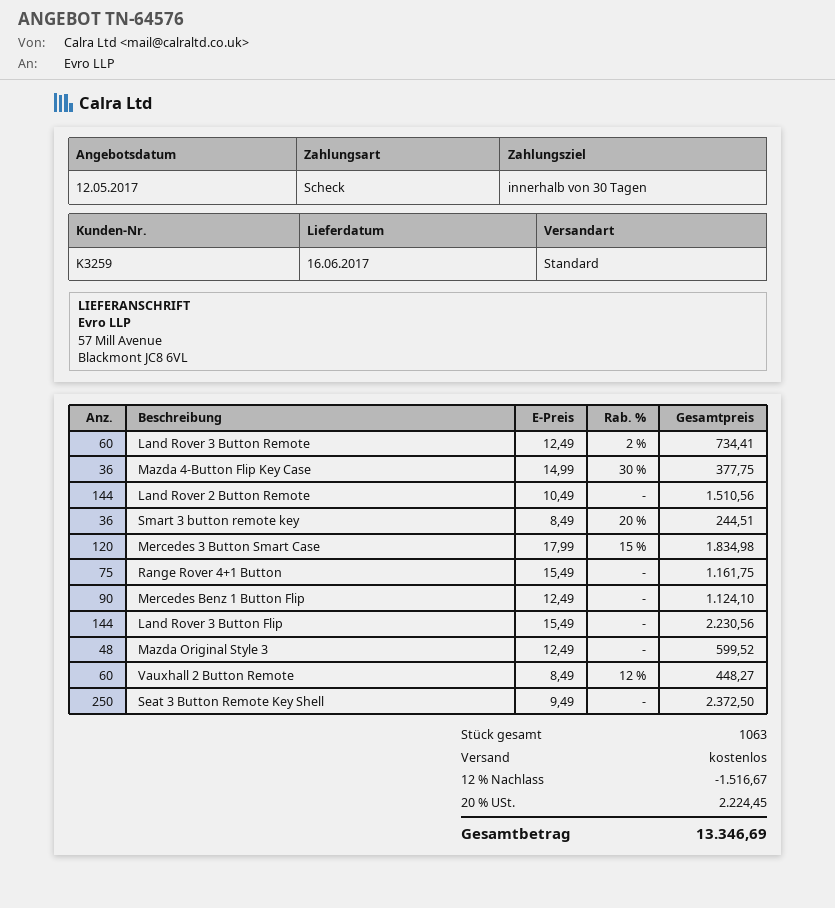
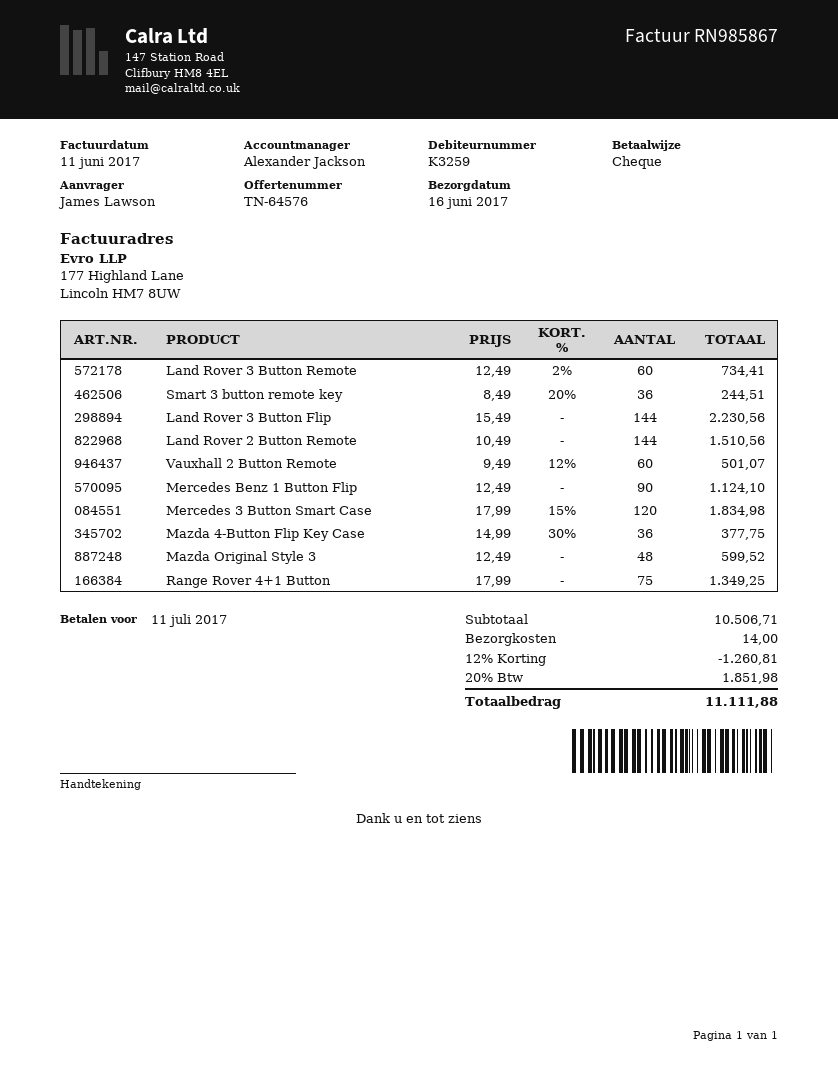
Range Rover 4+1 Button: 75 x 15.49 = 1161.75 -> 75 x 17.99 = 1349.25
Vauxhall 2 Button Remote: 60 x 8.49 - 12% = 448.27 -> 60 x 9.49 - 12% = 501.07
Seat 3 Button Remote Key Shell: 250 x 9.49 = 2372.50 -> none
discount: 12% = 1516.67 -> 12% = 1260.81
shipping: 0.00 -> 14.00
tax: 20% = 2224.45 -> 20% = 1851.98
total: 13346.69 -> 11111.88

